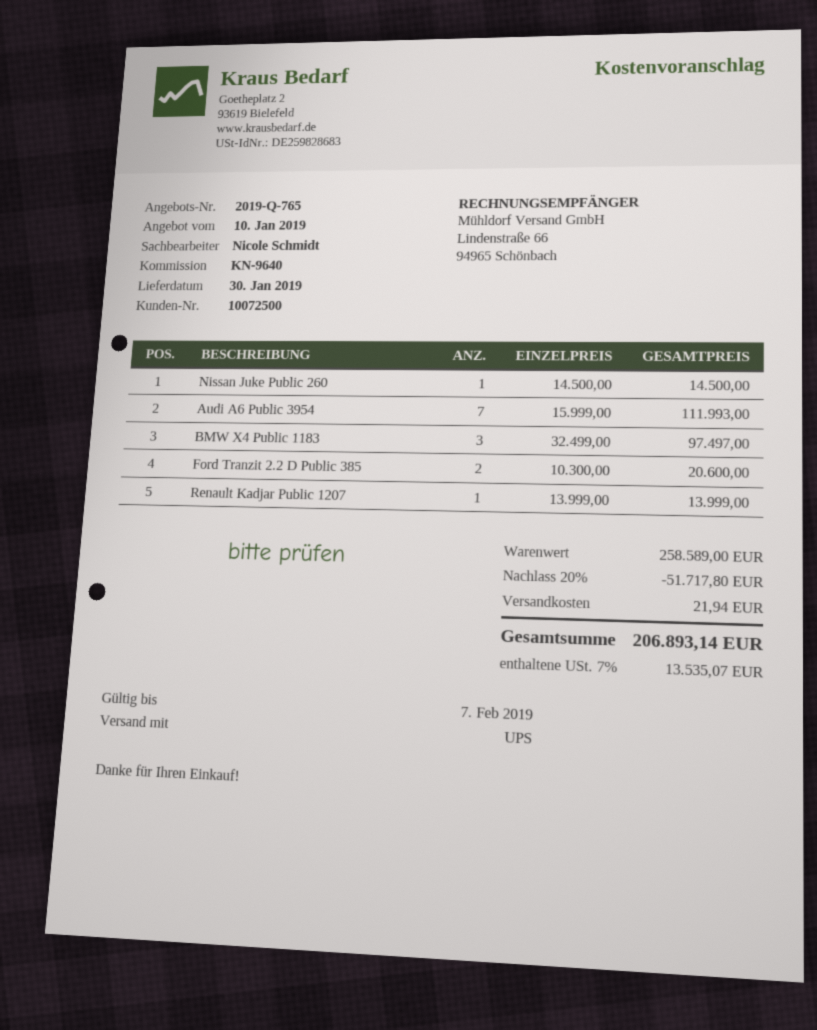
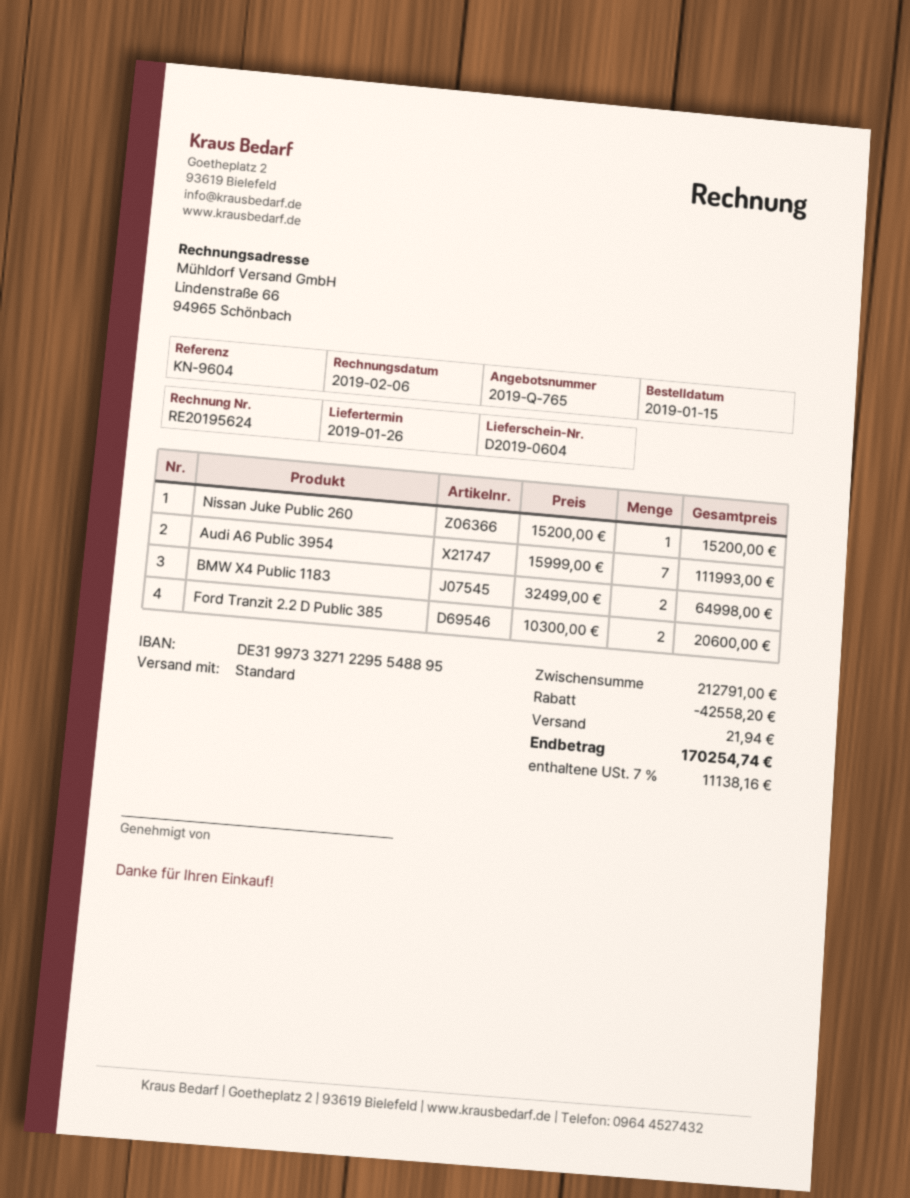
delivery date: 2019-01-30 -> 2019-01-26
reference: KN-9640 -> KN-9604
shipping method: UPS -> standard
Nissan Juke Public 260: 1 x 14500.00 = 14500.00 -> 1 x 15200.00 = 15200.00
BMW X4 Public 1183: 3 x 32499.00 = 97497.00 -> 2 x 32499.00 = 64998.00
Renault Kadjar Public 1207: 1 x 13999.00 = 13999.00 -> none
subtotal: 258589.00 -> 212791.00
discount: 51717.80 -> 42558.20
tax: 7% = 13535.07 -> 7% = 11138.16
total: 206893.14 -> 170254.74

